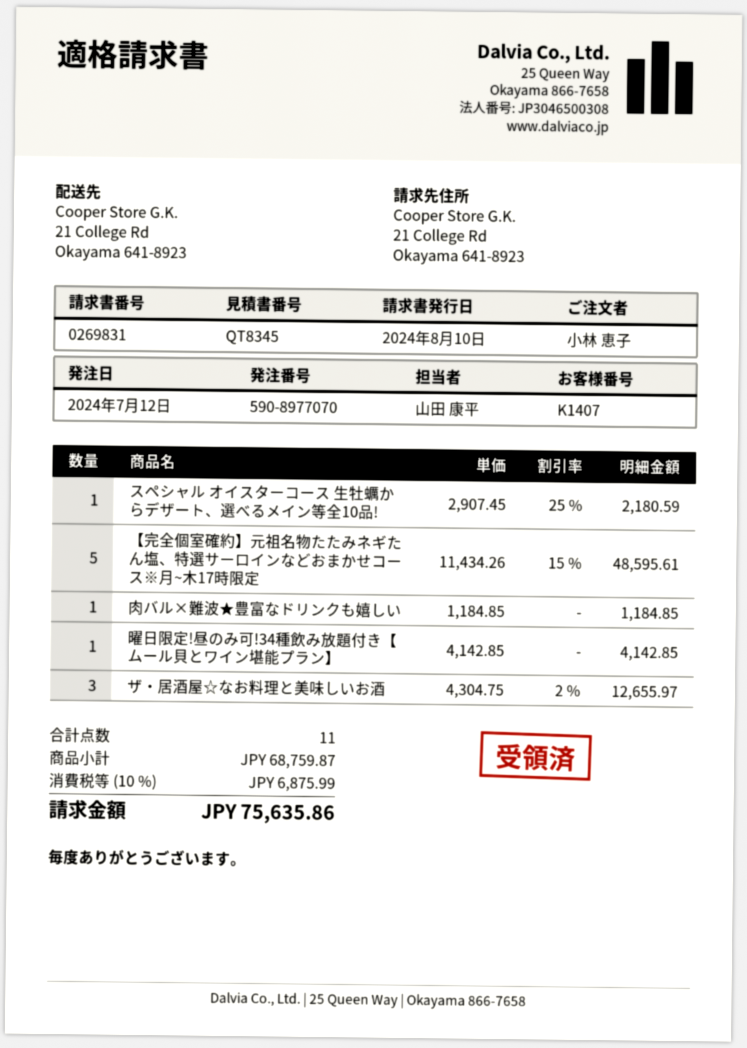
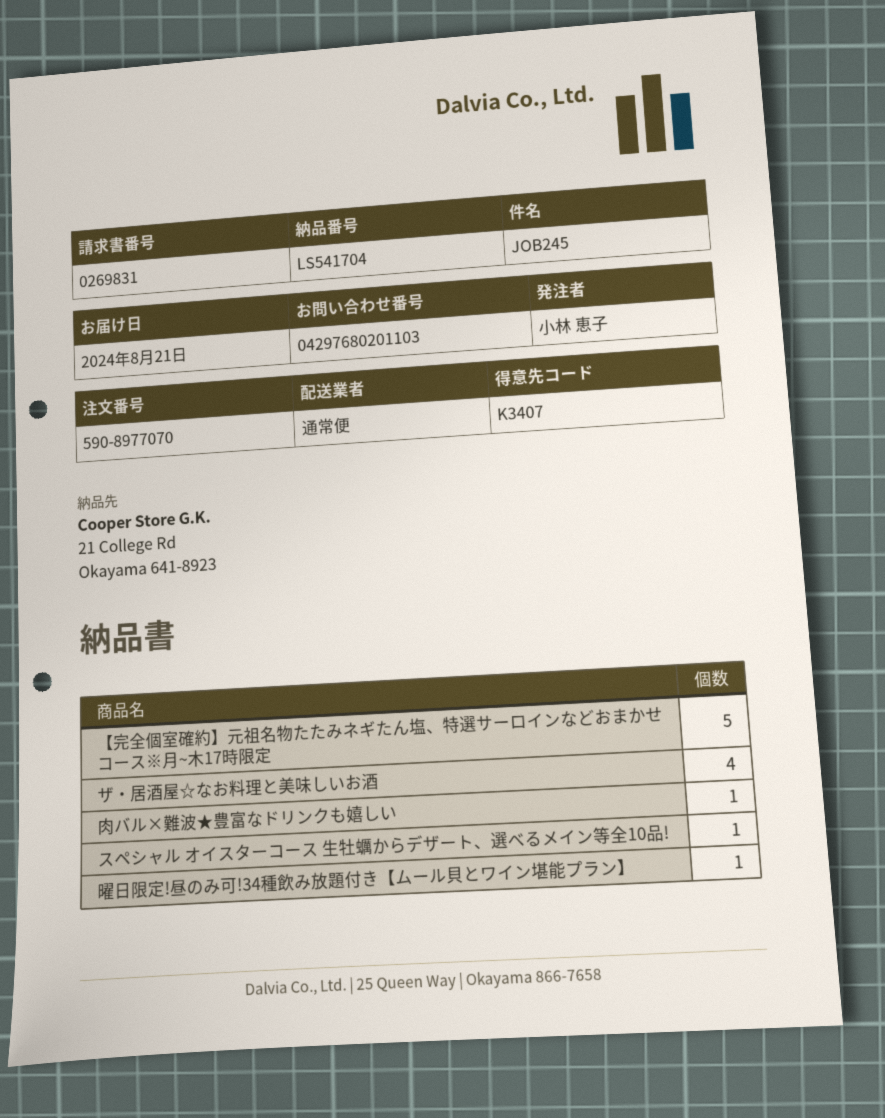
customer number: K1407 -> K3407
ザ・居酒屋☆なお料理と美味しいお酒: 3 -> 4

